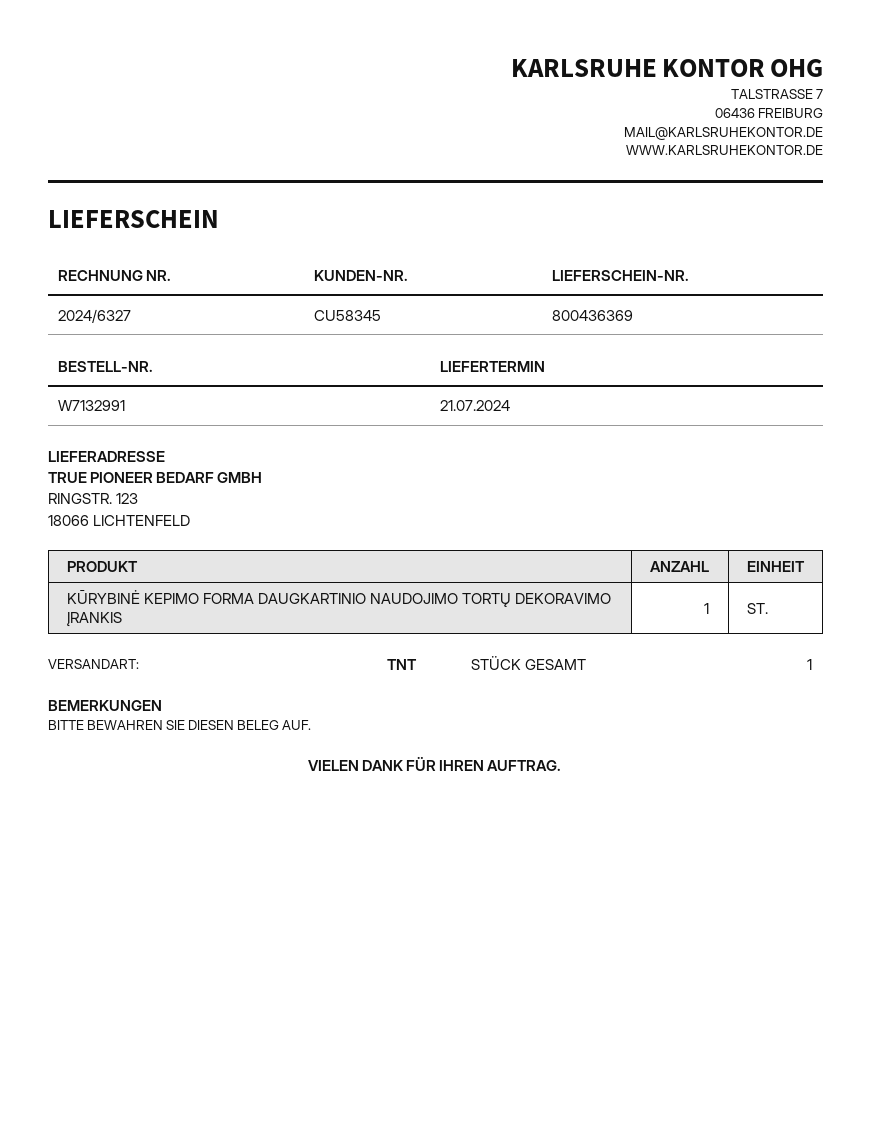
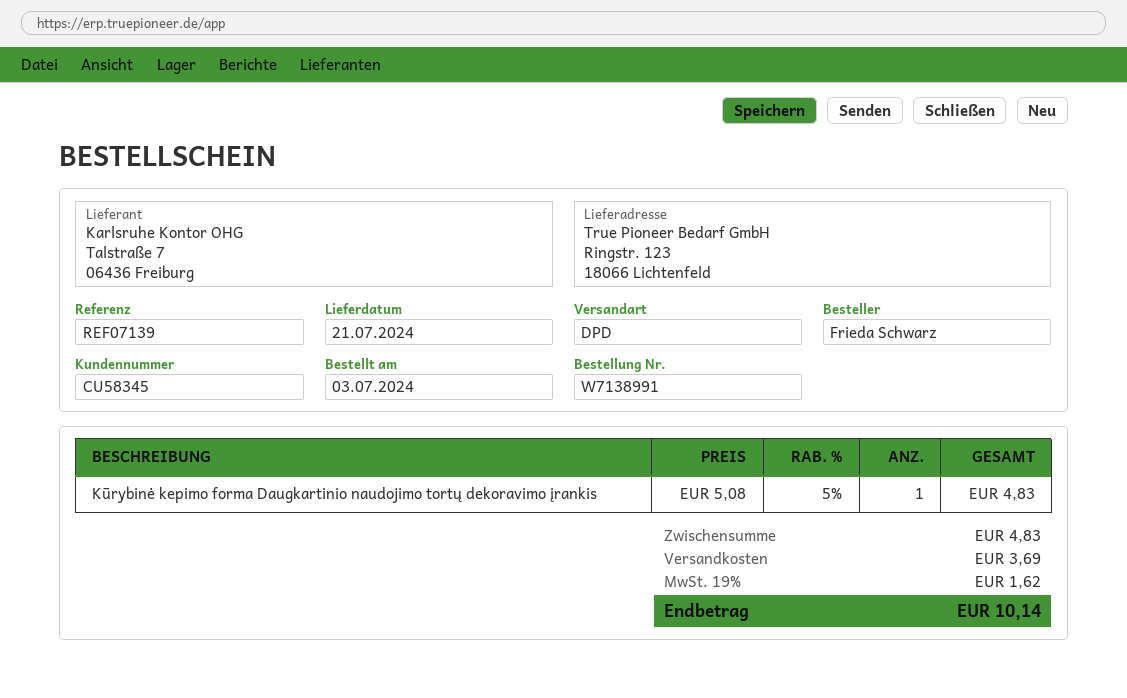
order number: W7132991 -> W7138991
shipping method: TNT -> DPD

